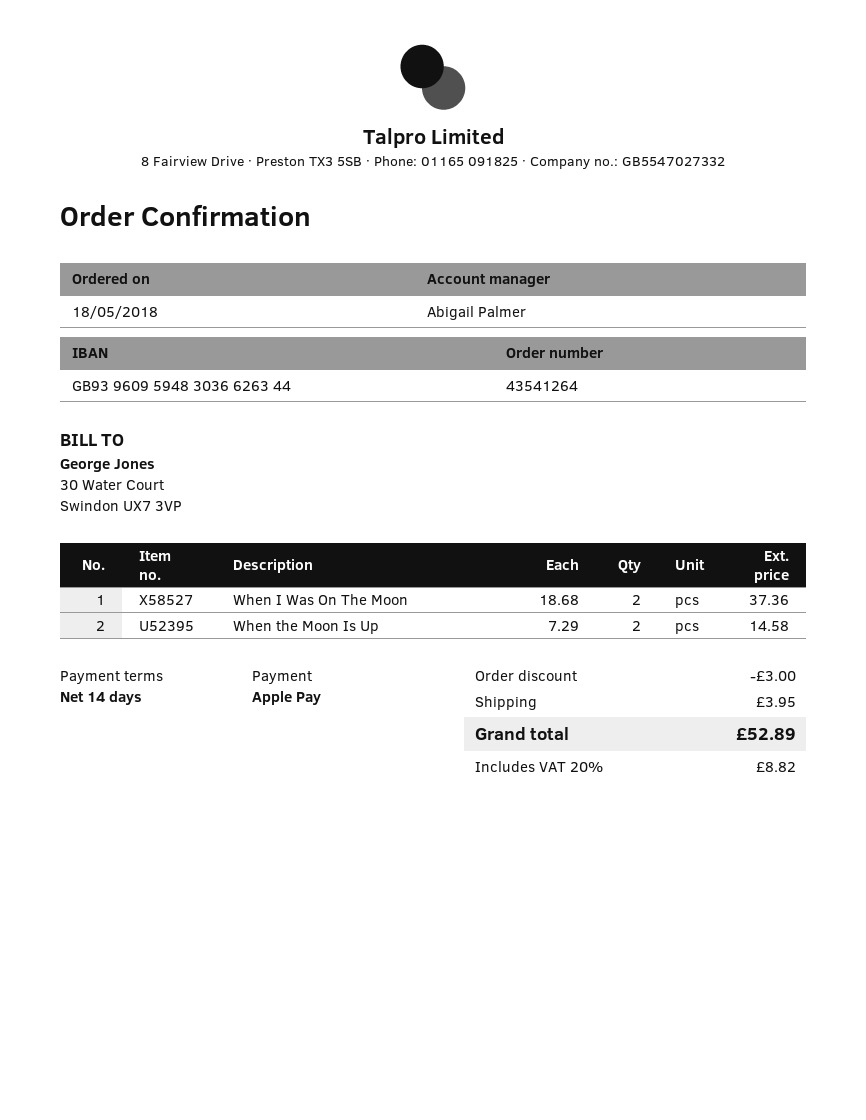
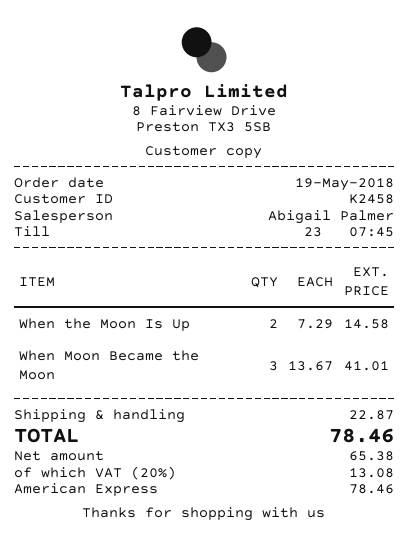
order date: 2018-05-18 -> 2018-05-19
payment method: Apple Pay -> American Express
When I Was On The Moon: 2 x 18.68 = 37.36 -> none
When Moon Became the Moon: none -> 3 x 13.67 = 41.01
discount: 3.00 -> none
shipping: 3.95 -> 22.87
tax: 20% = 8.82 -> 20% = 13.08
total: 52.89 -> 78.46

